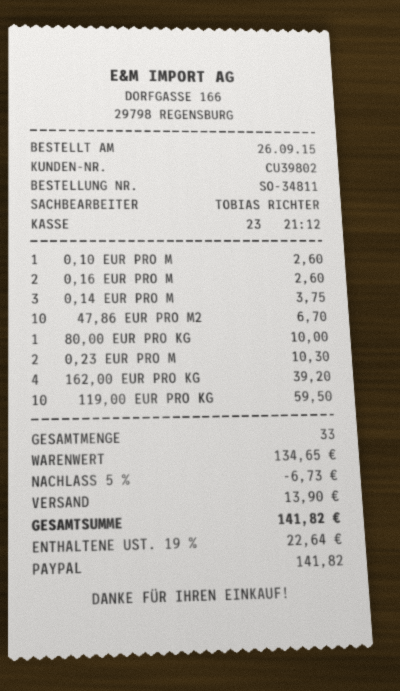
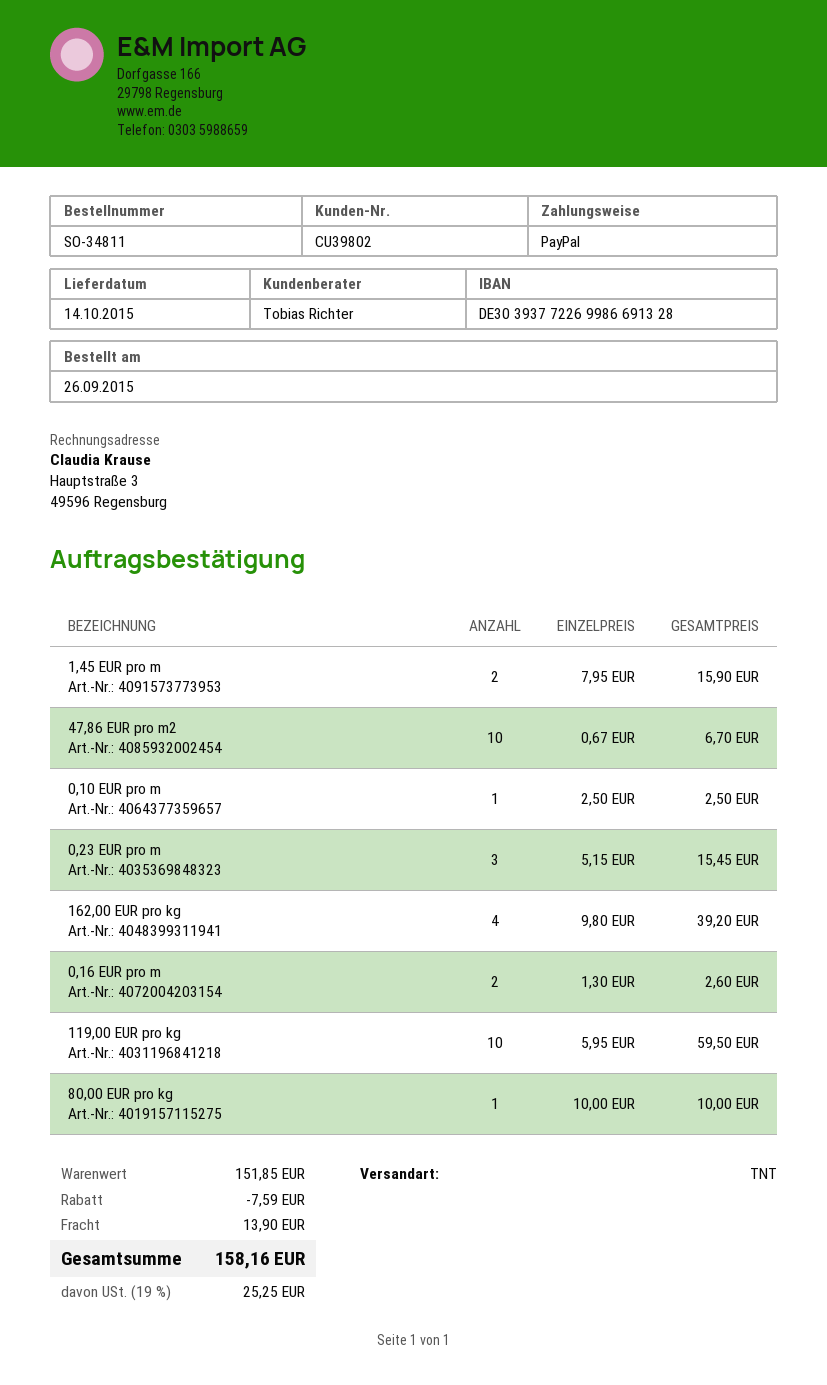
0,10 EUR PRO M: 1 for 2.60 -> 1 for 2.50
0,14 EUR PRO M: 3 for 3.75 -> none
0,23 EUR PRO M: 2 for 10.30 -> 3 for 15.45
1,45 EUR pro m: none -> 2 for 15.90
subtotal: 134.65 -> 151.85
discount: 6.73 -> 7.59
tax: 19% = 22.64 -> 19% = 25.25
total: 141.82 -> 158.16

